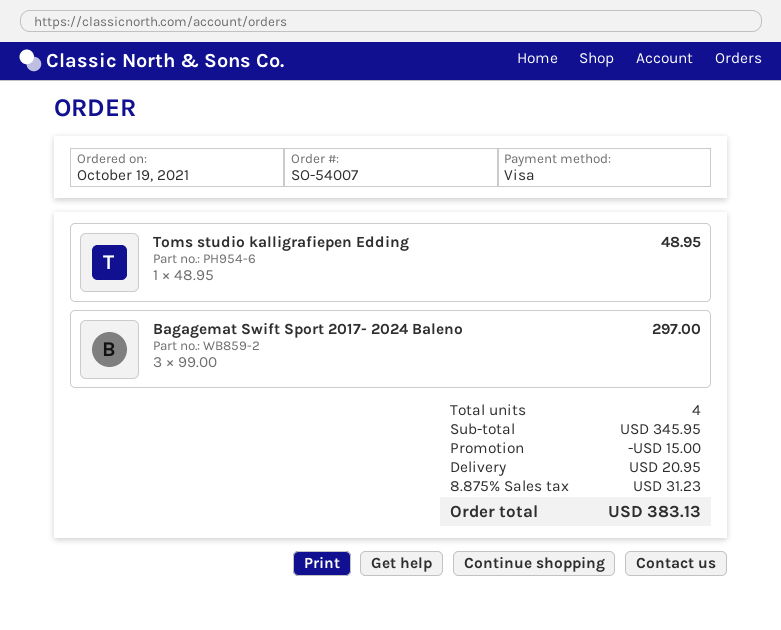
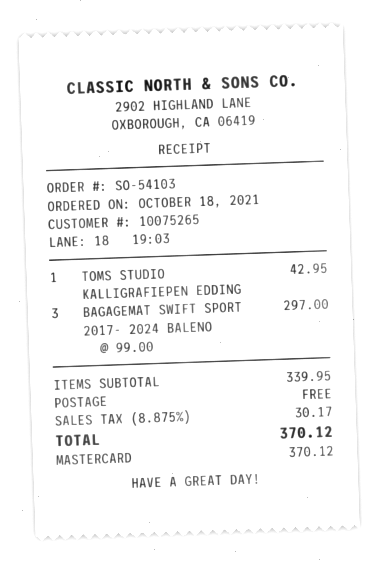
order number: SO-54007 -> SO-54103
order date: 2021-10-19 -> 2021-10-18
payment method: Visa -> Mastercard
Toms studio kalligrafiepen Edding: 1 x 48.95 = 48.95 -> 1 x 42.95 = 42.95
subtotal: 345.95 -> 339.95
discount: 15.00 -> none
shipping: 20.95 -> 0.00
tax: 8.875% = 31.23 -> 8.875% = 30.17
total: 383.13 -> 370.12

